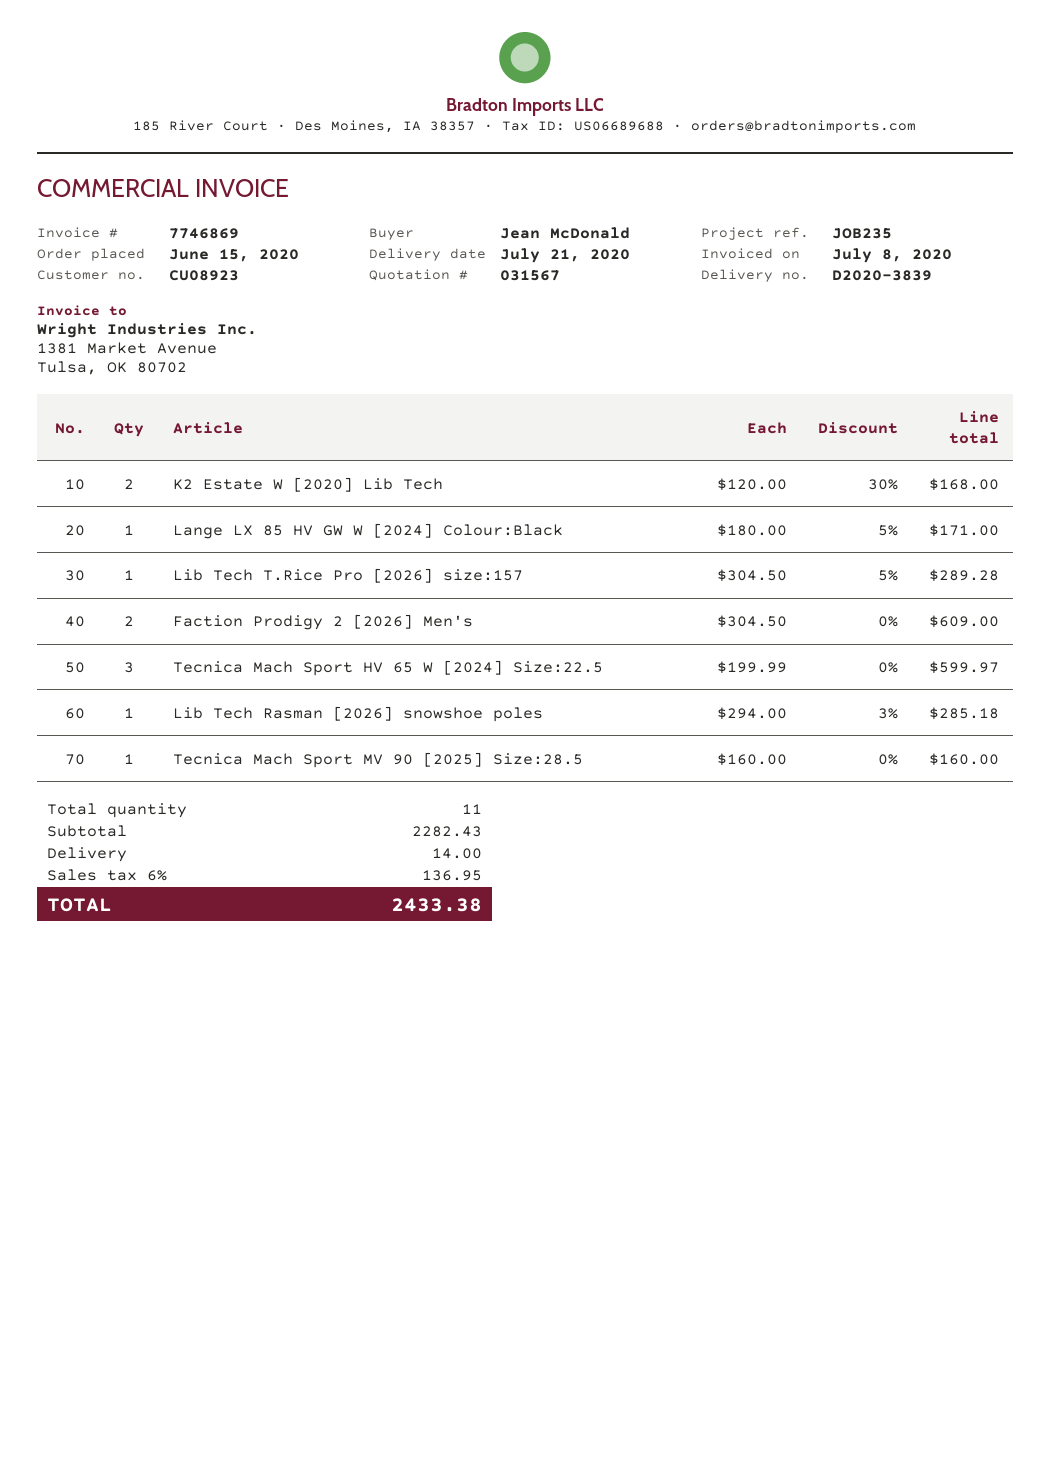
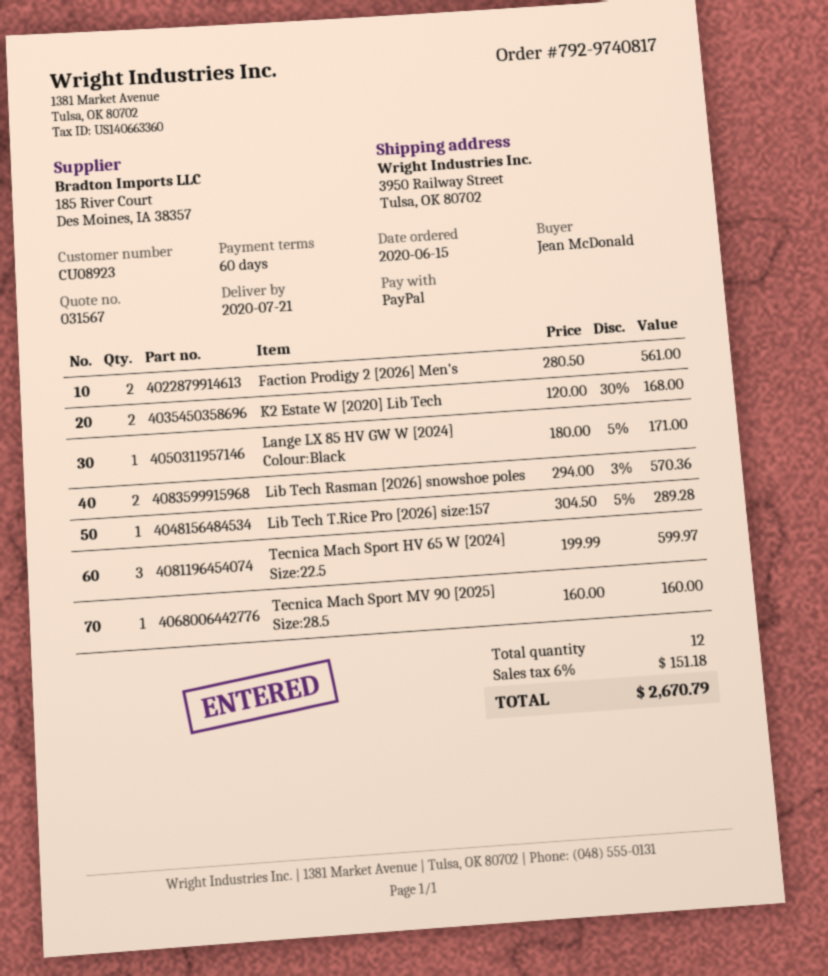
Faction Prodigy 2 [2026] Men's: 2 x 304.50 = 609.00 -> 2 x 280.50 = 561.00
Lib Tech Rasman [2026] snowshoe poles: 1 x 294.00 - 3% = 285.18 -> 2 x 294.00 - 3% = 570.36
total quantity: 11 -> 12
shipping: 14.00 -> none
tax: 6% = 136.95 -> 6% = 151.18
total: 2433.38 -> 2670.79

